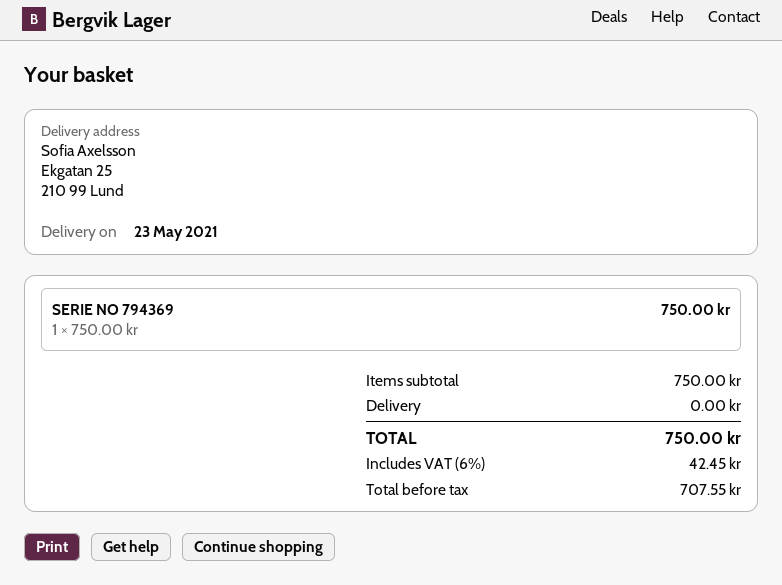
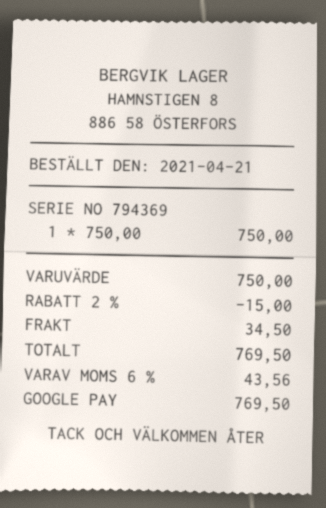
discount: none -> 2% = 15.00
shipping: 0.00 -> 34.50
tax: 6% = 42.45 -> 6% = 43.56
total: 750.00 -> 769.50

